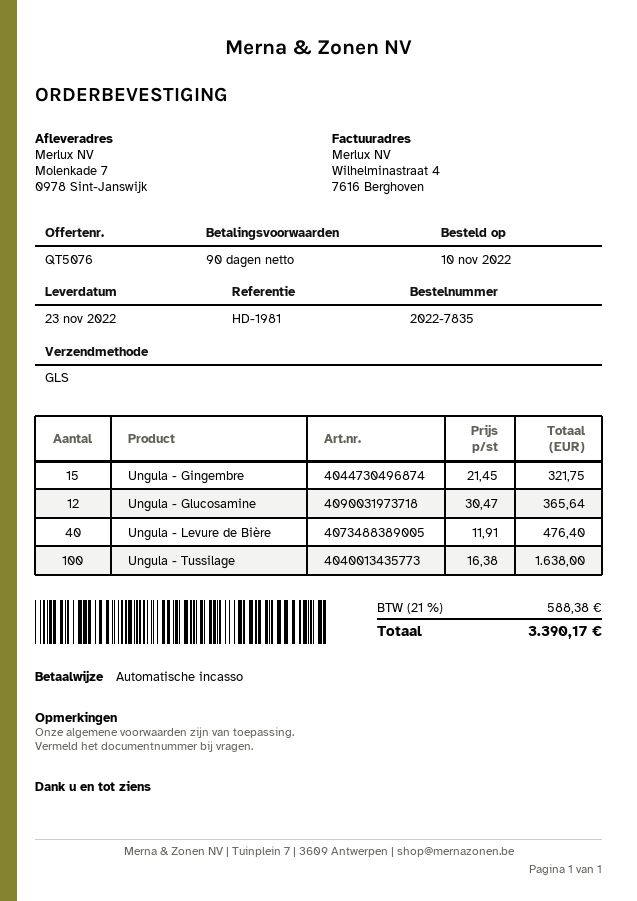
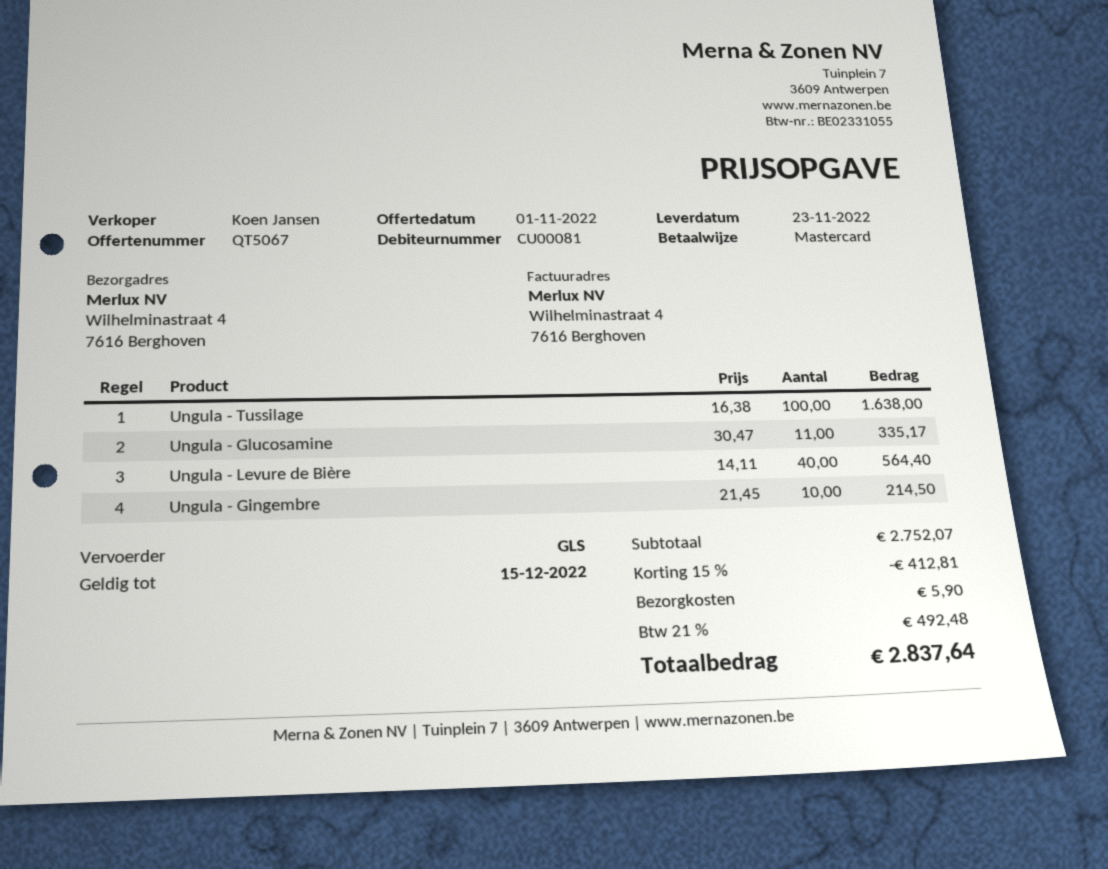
quote number: QT5076 -> QT5067
payment method: direct debit -> Mastercard
ship to: Molenkade 7, 0978 Sint-Janswijk -> Wilhelminastraat 4, 7616 Berghoven
Ungula - Gingembre: 15 x 21.45 = 321.75 -> 10 x 21.45 = 214.50
Ungula - Glucosamine: 12 x 30.47 = 365.64 -> 11 x 30.47 = 335.17
Ungula - Levure de Bière: 40 x 11.91 = 476.40 -> 40 x 14.11 = 564.40
discount: none -> 15% = 412.81
shipping: none -> 5.90
tax: 21% = 588.38 -> 21% = 492.48
total: 3390.17 -> 2837.64

